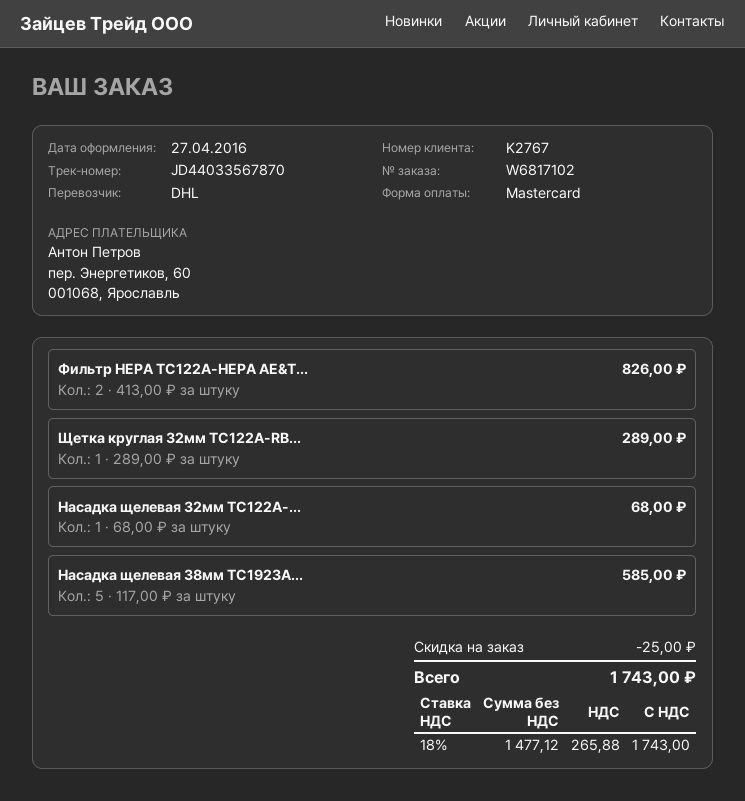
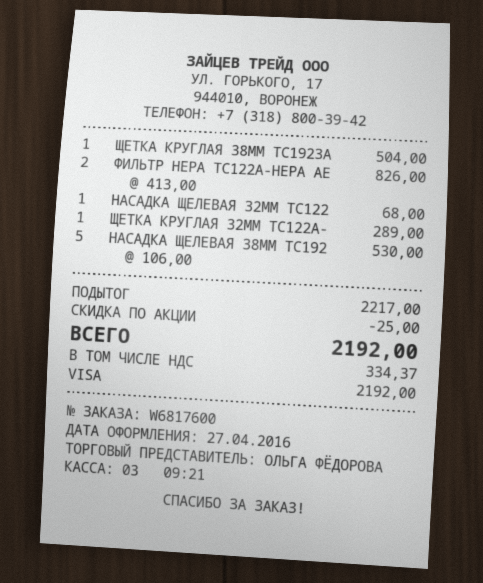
order number: W6817102 -> W6817600
payment method: Mastercard -> Visa
Насадка щелевая 38мм TC1923A...: 5 x 117.00 = 585.00 -> 5 x 106.00 = 530.00
ЩЕТКА КРУГЛАЯ 38ММ TC1923A: none -> 1 x 504.00 = 504.00
tax: 265.88 -> 334.37
total: 1743.00 -> 2192.00

